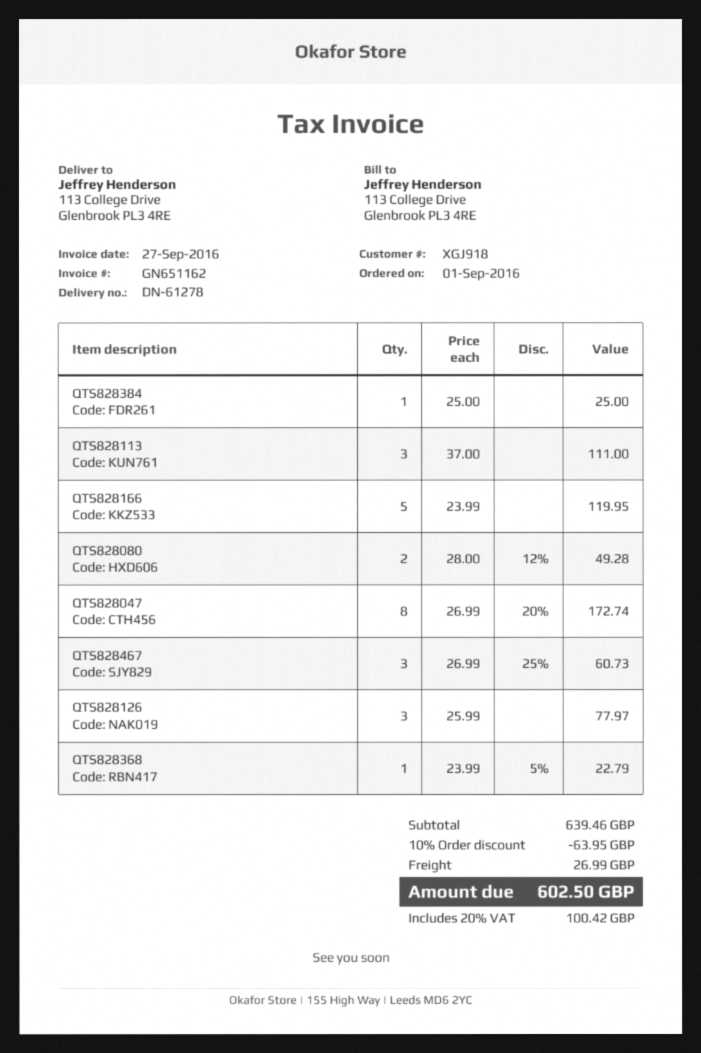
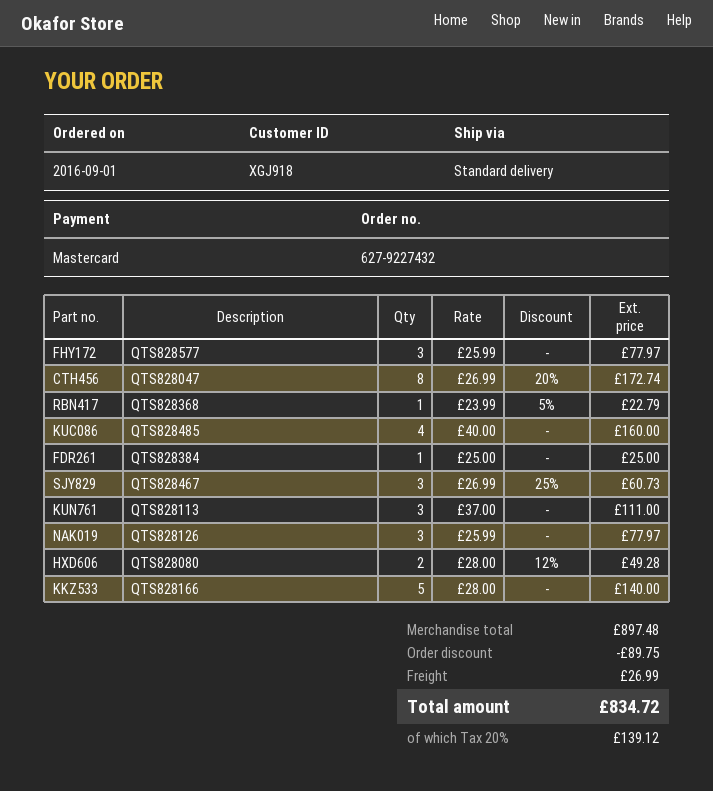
QTS828166: 5 x 23.99 = 119.95 -> 5 x 28.00 = 140.00
QTS828577: none -> 3 x 25.99 = 77.97
QTS828485: none -> 4 x 40.00 = 160.00
subtotal: 639.46 -> 897.48
discount: 63.95 -> 89.75
tax: 20% = 100.42 -> 20% = 139.12
total: 602.50 -> 834.72

